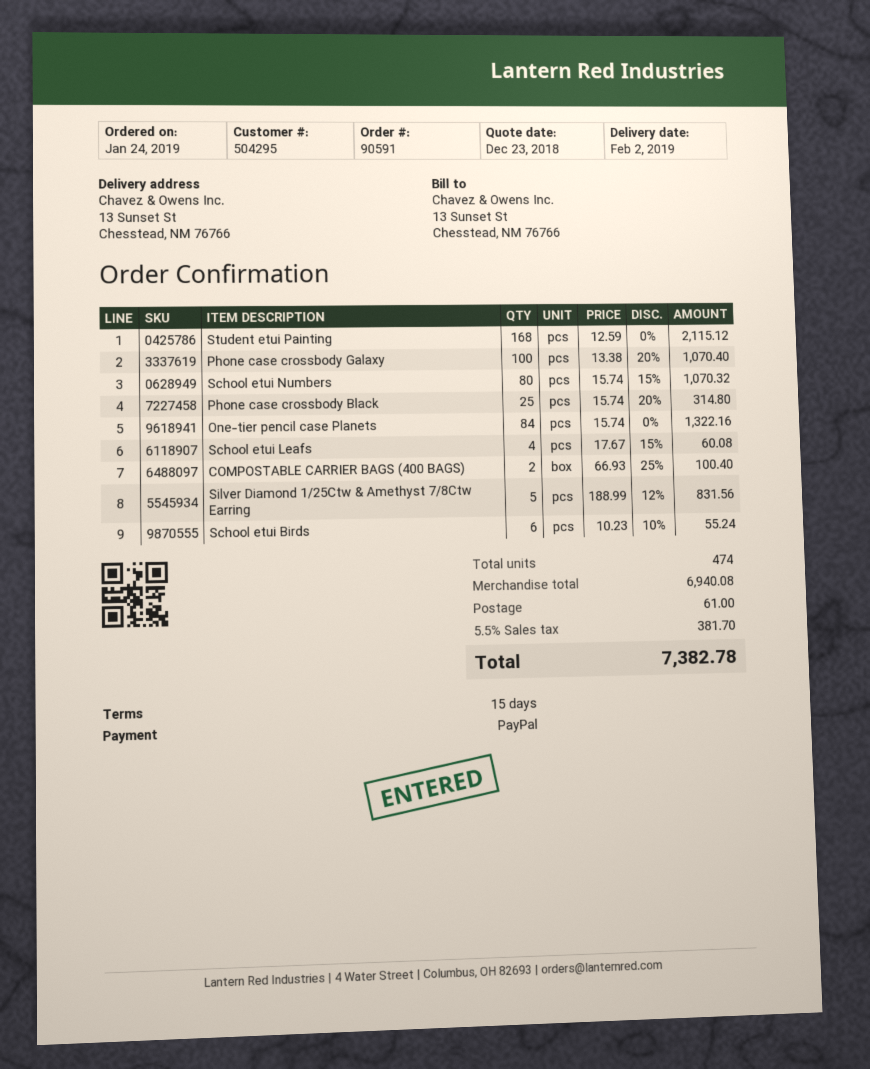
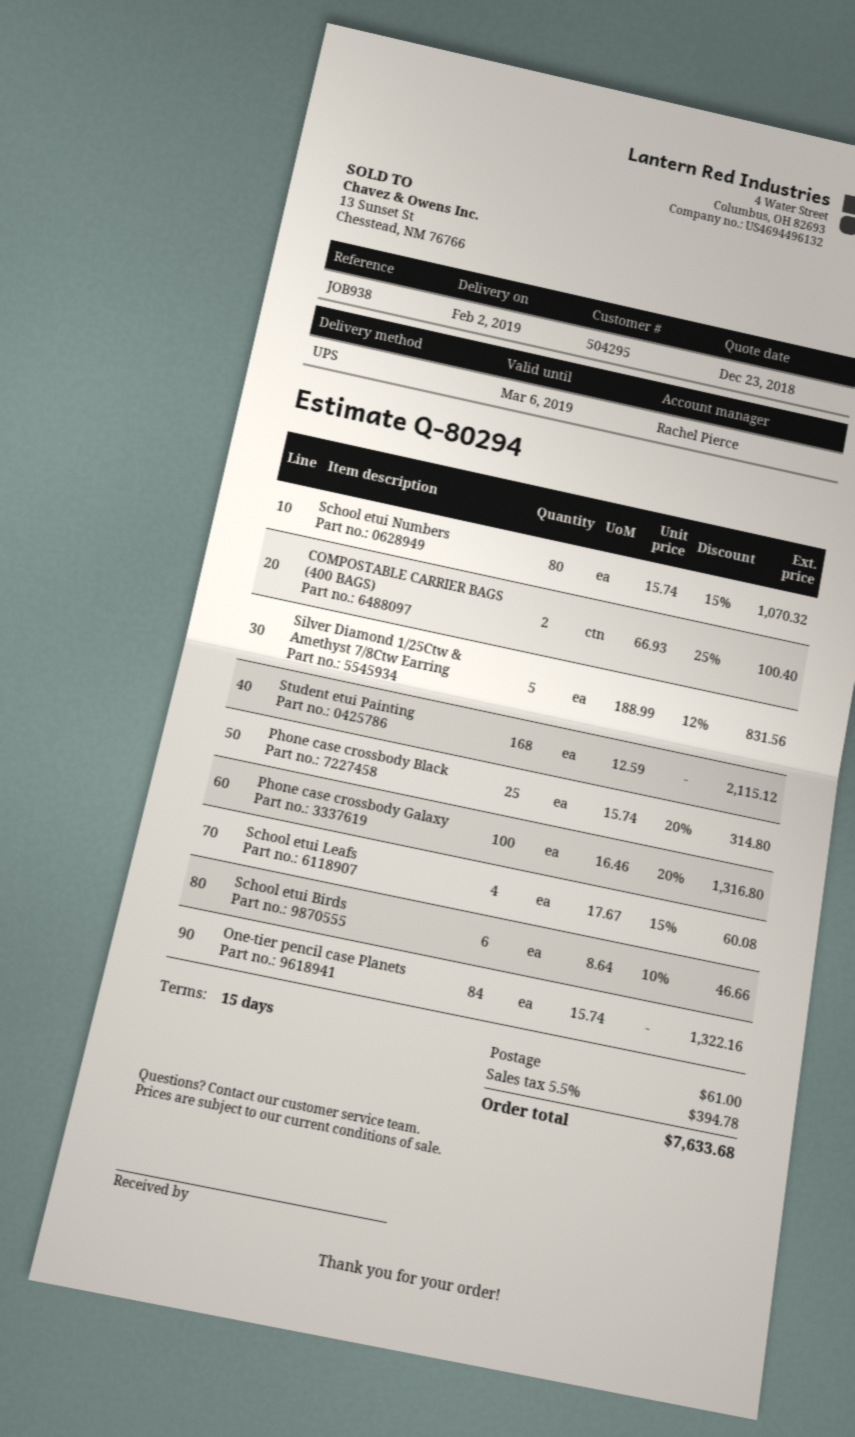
Phone case crossbody Galaxy: 100 x 13.38 - 20% = 1070.40 -> 100 x 16.46 - 20% = 1316.80
School etui Birds: 6 x 10.23 - 10% = 55.24 -> 6 x 8.64 - 10% = 46.66
tax: 5.5% = 381.70 -> 5.5% = 394.78
total: 7382.78 -> 7633.68

